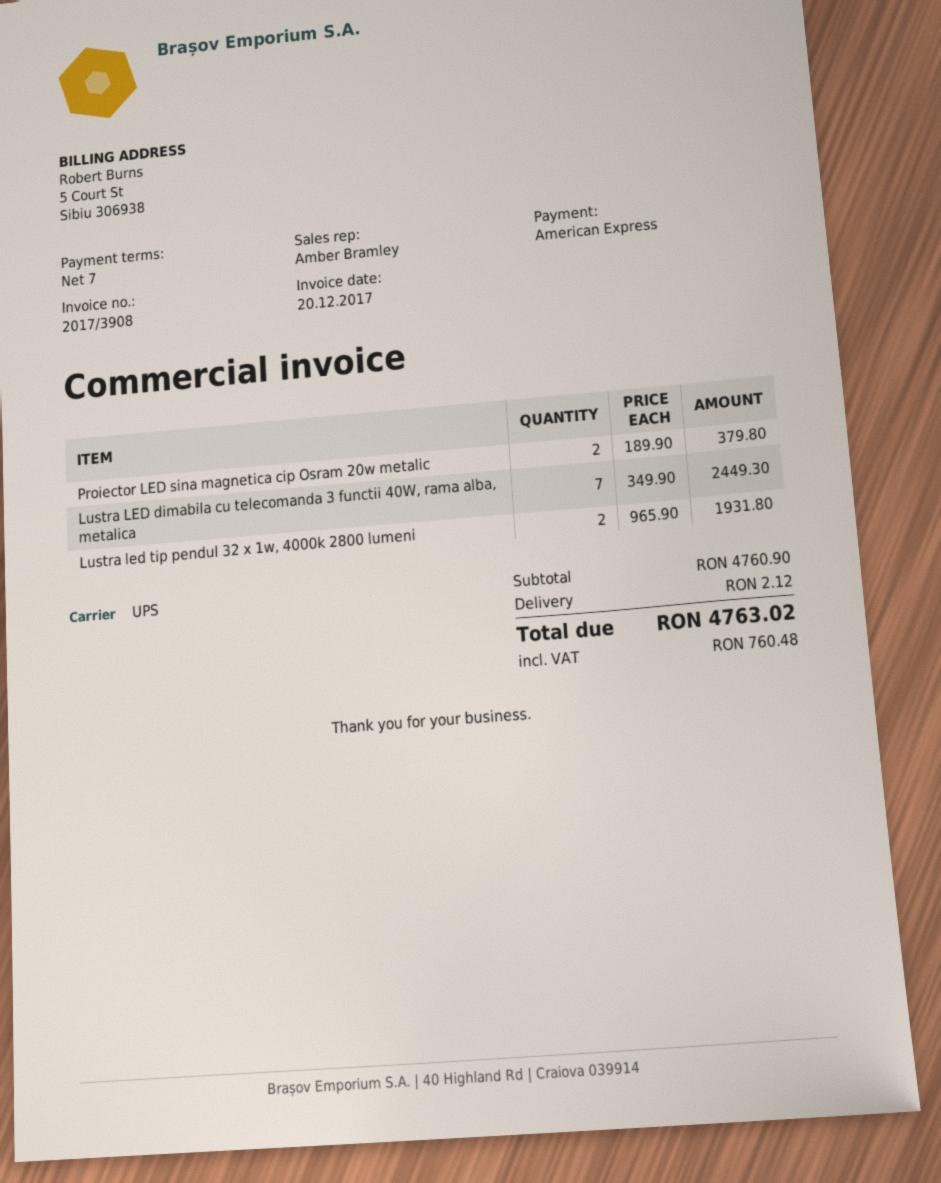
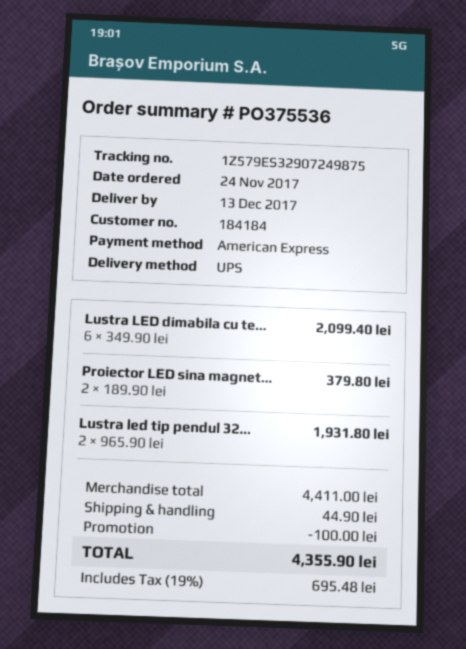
Lustra LED dimabila cu telecomanda 3 functii 40W, rama alba, metalica: 7 x 349.90 = 2449.30 -> 6 x 349.90 = 2099.40
subtotal: 4760.90 -> 4411.00
discount: none -> 100.00
shipping: 2.12 -> 44.90
tax: 760.48 -> 695.48
total: 4763.02 -> 4355.90

